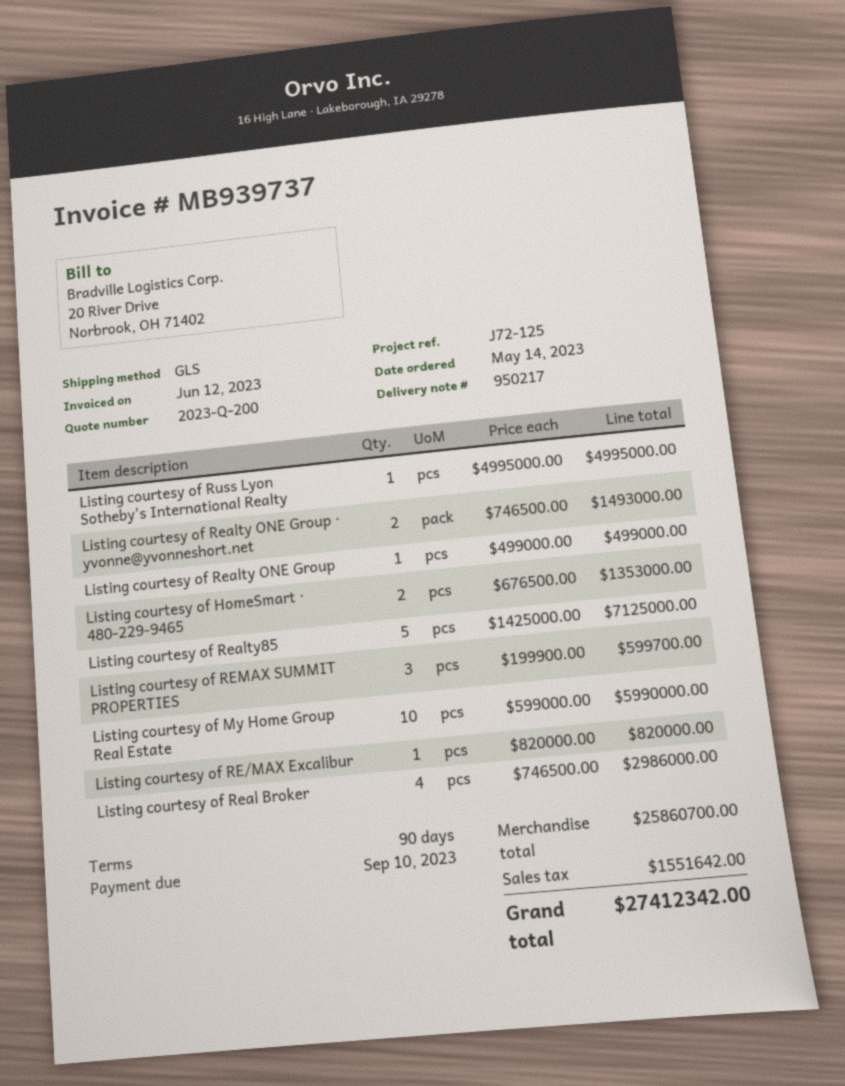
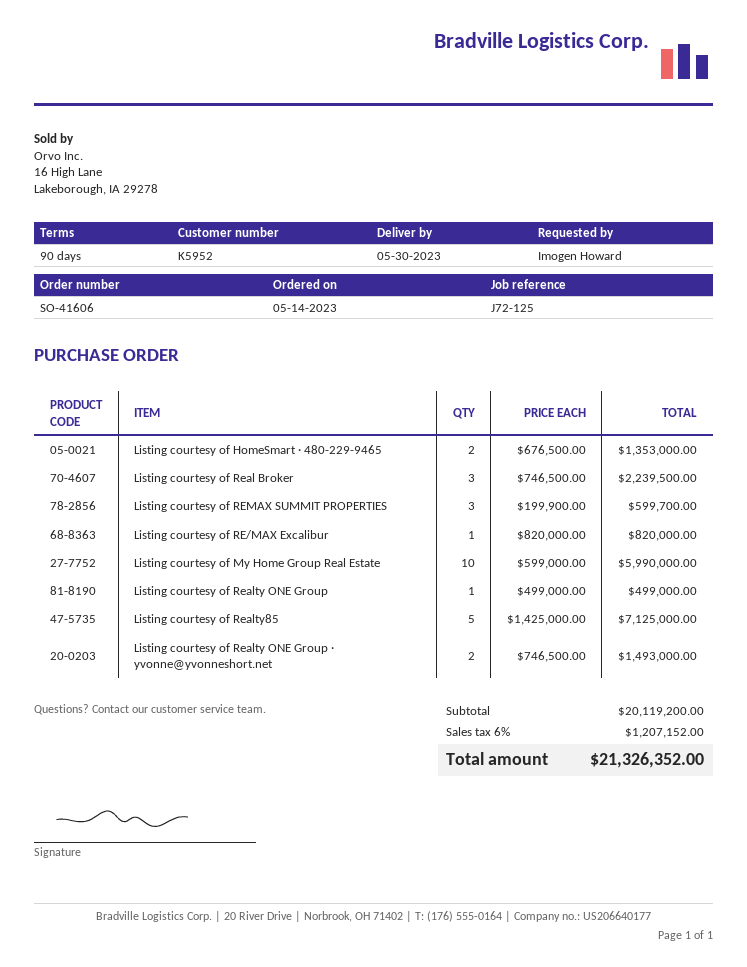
Listing courtesy of Russ Lyon Sotheby's International Realty: 1 x 4995000.00 = 4995000.00 -> none
Listing courtesy of Real Broker: 4 x 746500.00 = 2986000.00 -> 3 x 746500.00 = 2239500.00
subtotal: 25860700.00 -> 20119200.00
tax: 1551642.00 -> 1207152.00
total: 27412342.00 -> 21326352.00

